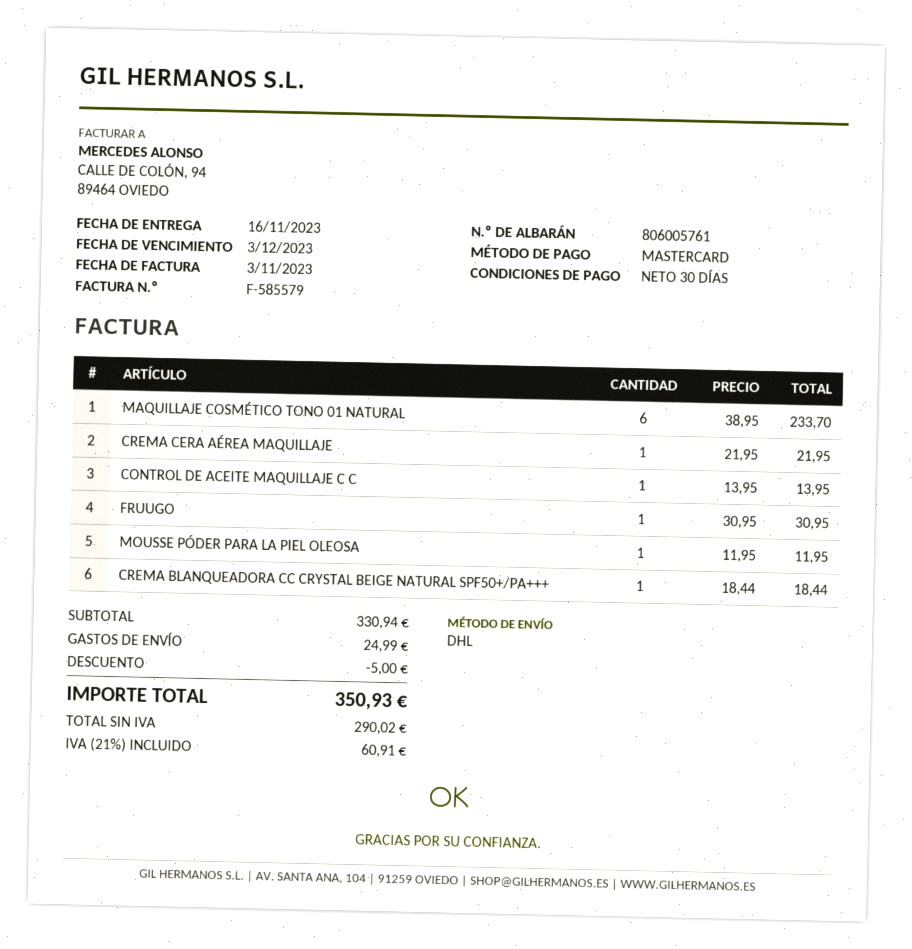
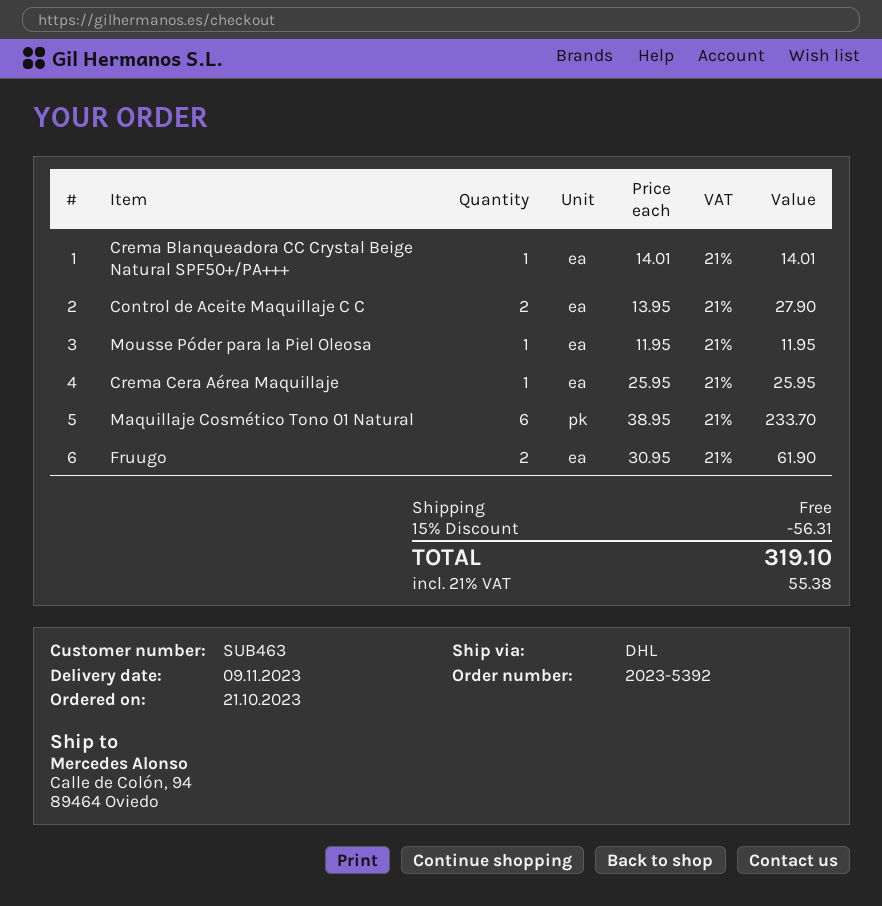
delivery date: 2023-11-16 -> 2023-11-09
CREMA CERA AÉREA MAQUILLAJE: 1 x 21.95 = 21.95 -> 1 x 25.95 = 25.95
CONTROL DE ACEITE MAQUILLAJE C C: 1 x 13.95 = 13.95 -> 2 x 13.95 = 27.90
FRUUGO: 1 x 30.95 = 30.95 -> 2 x 30.95 = 61.90
CREMA BLANQUEADORA CC CRYSTAL BEIGE NATURAL SPF50+/PA+++: 1 x 18.44 = 18.44 -> 1 x 14.01 = 14.01
discount: 5.00 -> 56.31
shipping: 24.99 -> 0.00
tax: 21% = 60.91 -> 21% = 55.38
total: 350.93 -> 319.10

